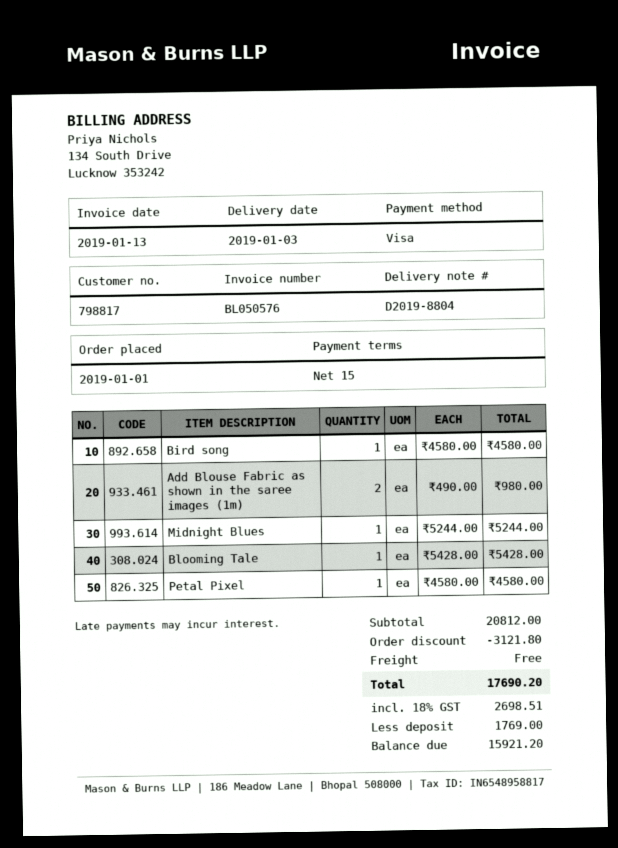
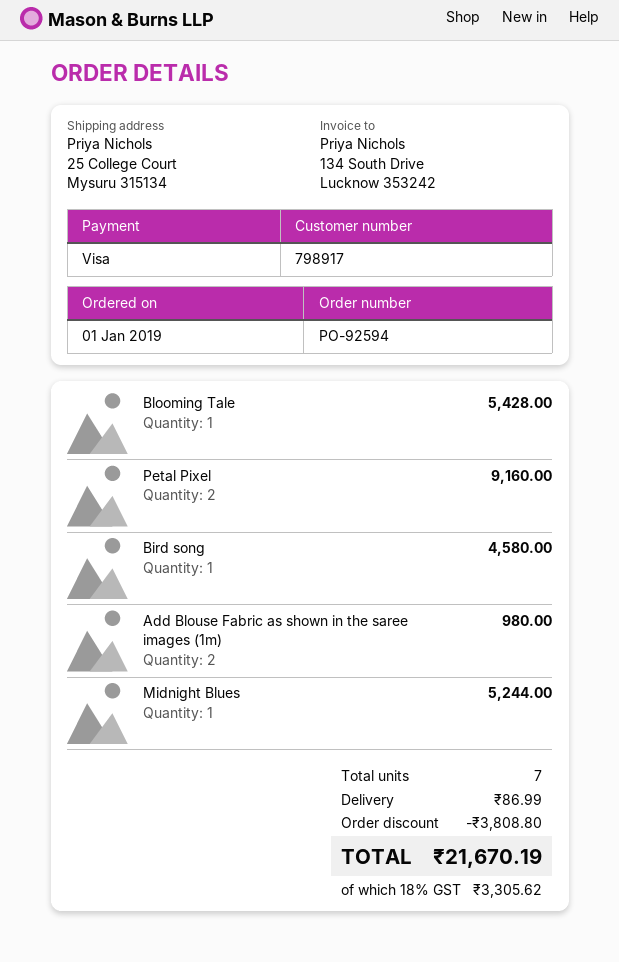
customer number: 798817 -> 798917
Petal Pixel: 1 for 4580.00 -> 2 for 9160.00
discount: 3121.80 -> 3808.80
shipping: 0.00 -> 86.99
tax: 18% = 2698.51 -> 18% = 3305.62
total: 17690.20 -> 21670.19

